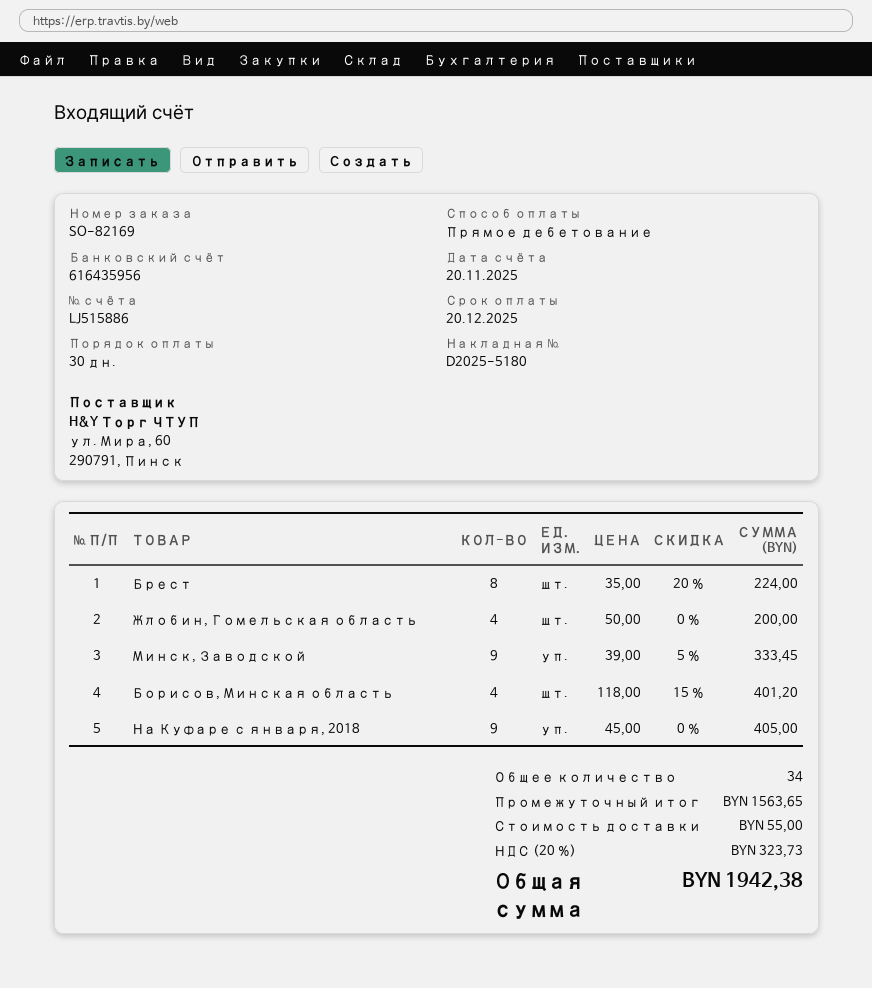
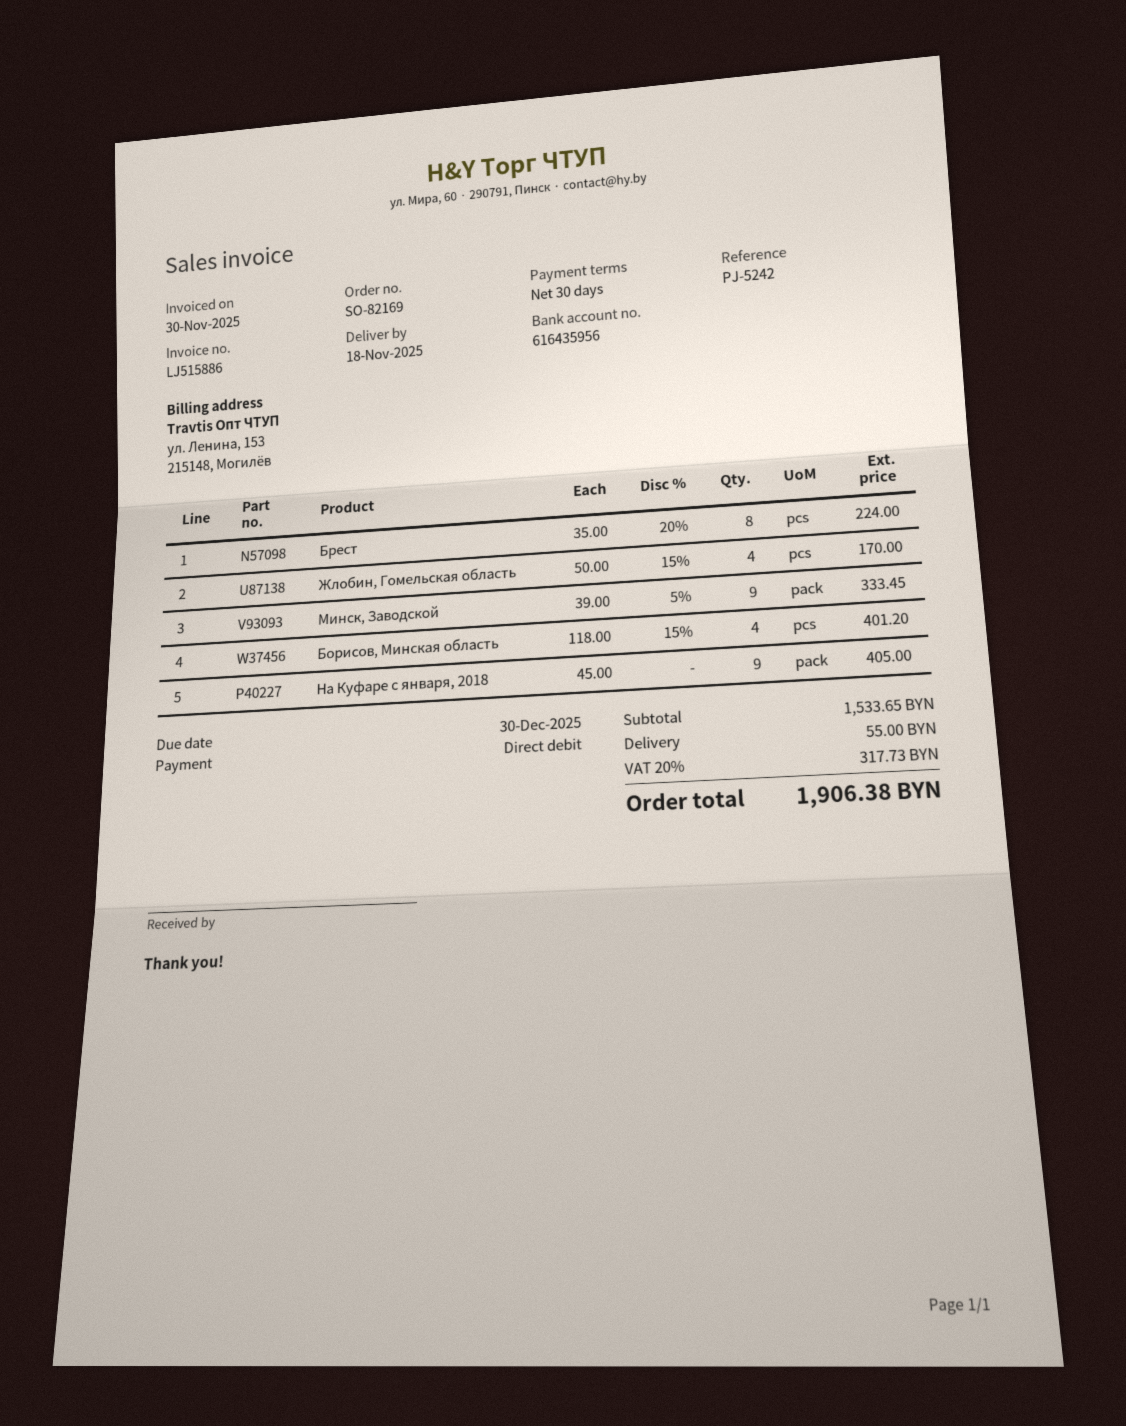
invoice date: 2025-11-20 -> 2025-11-30
due date: 2025-12-20 -> 2025-12-30
Жлобин, Гомельская область: 4 x 50.00 = 200.00 -> 4 x 50.00 - 15% = 170.00
subtotal: 1563.65 -> 1533.65
tax: 20% = 323.73 -> 20% = 317.73
total: 1942.38 -> 1906.38

